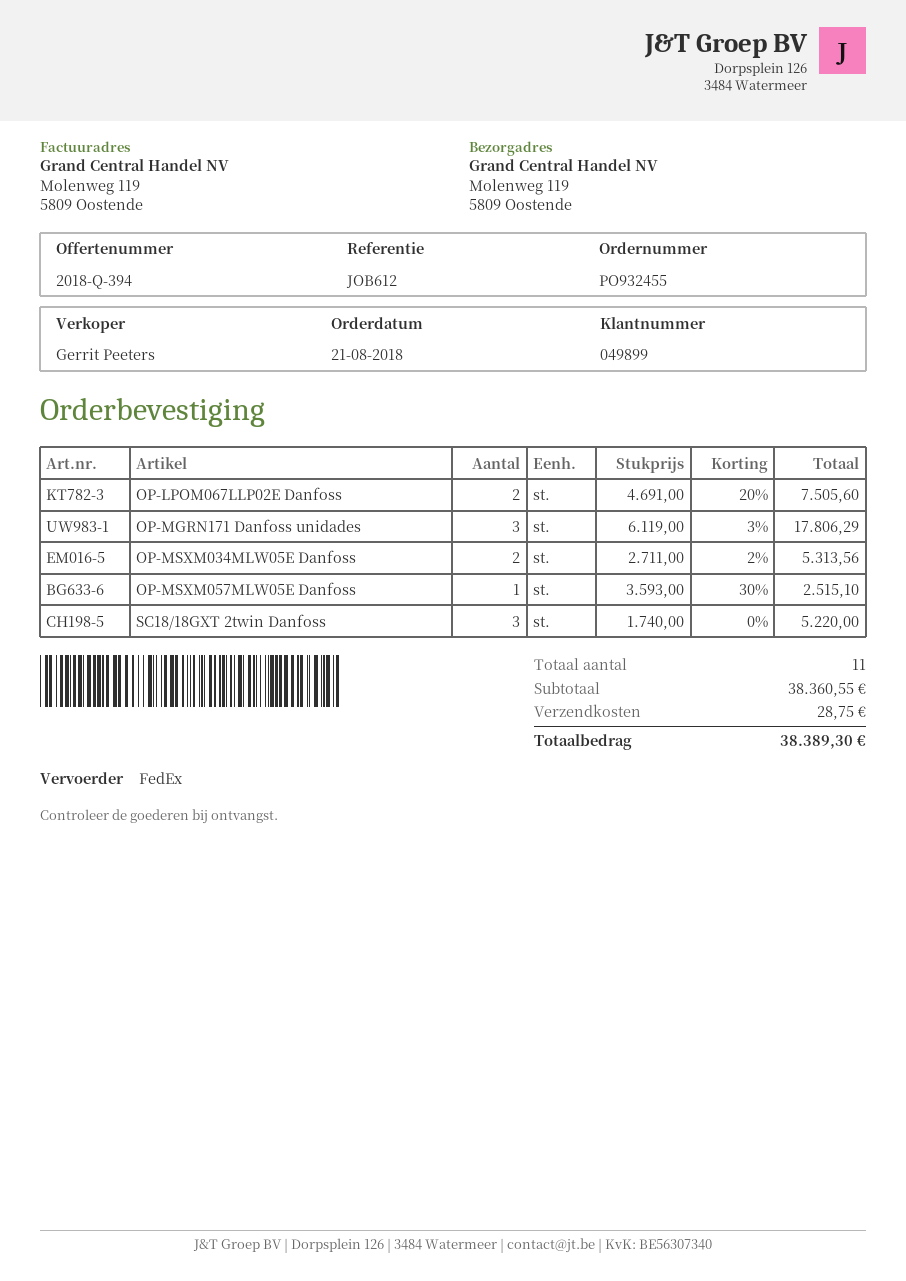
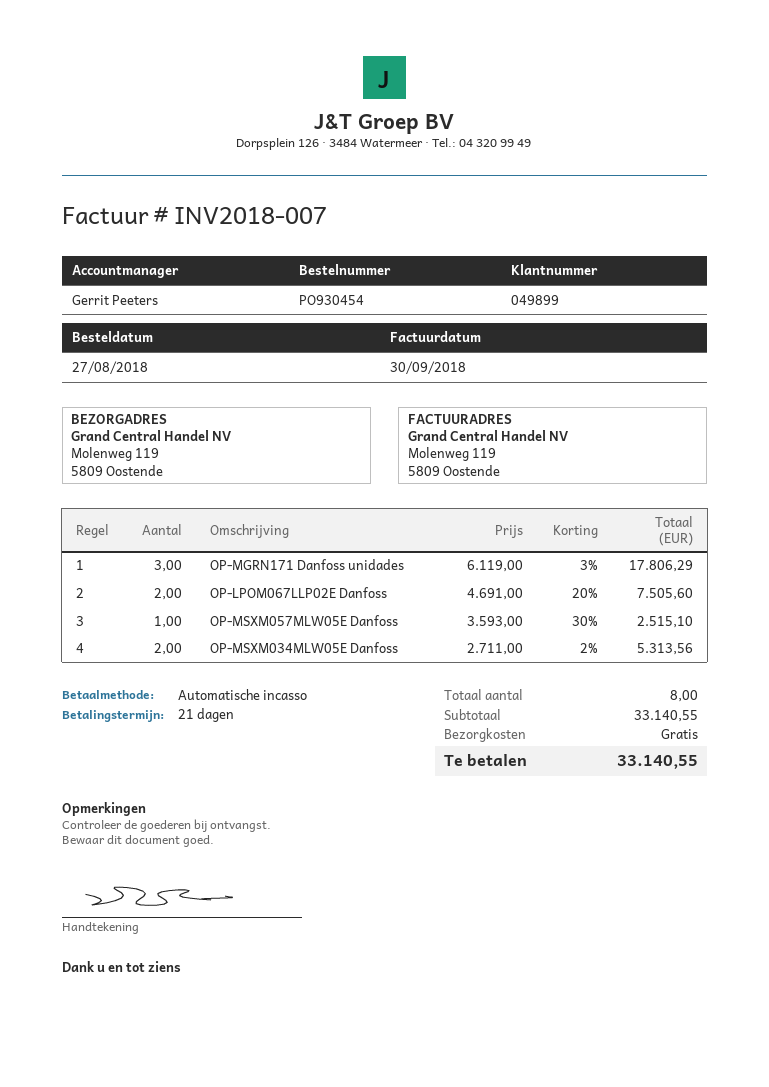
order number: PO932455 -> PO930454
order date: 2018-08-21 -> 2018-08-27
SC18/18GXT 2twin Danfoss: 3 x 1740.00 = 5220.00 -> none
total quantity: 11 -> 8
subtotal: 38360.55 -> 33140.55
shipping: 28.75 -> 0.00
total: 38389.30 -> 33140.55

